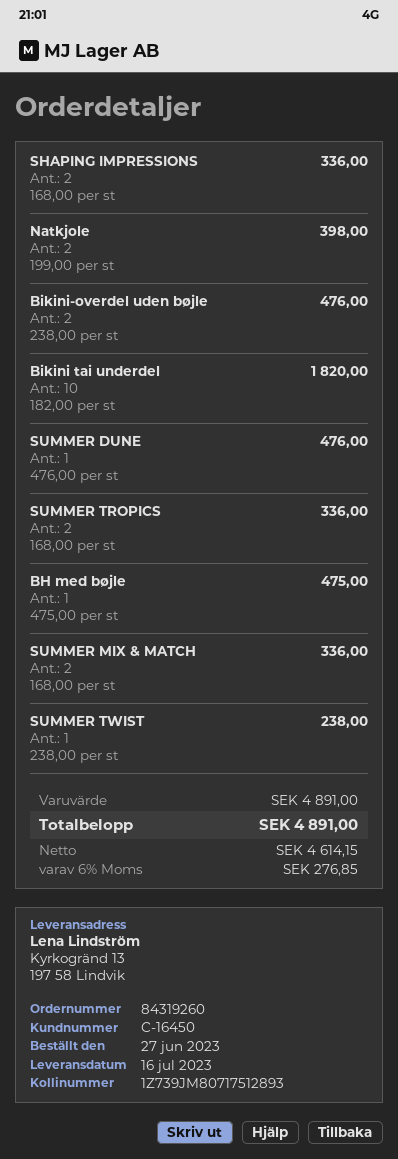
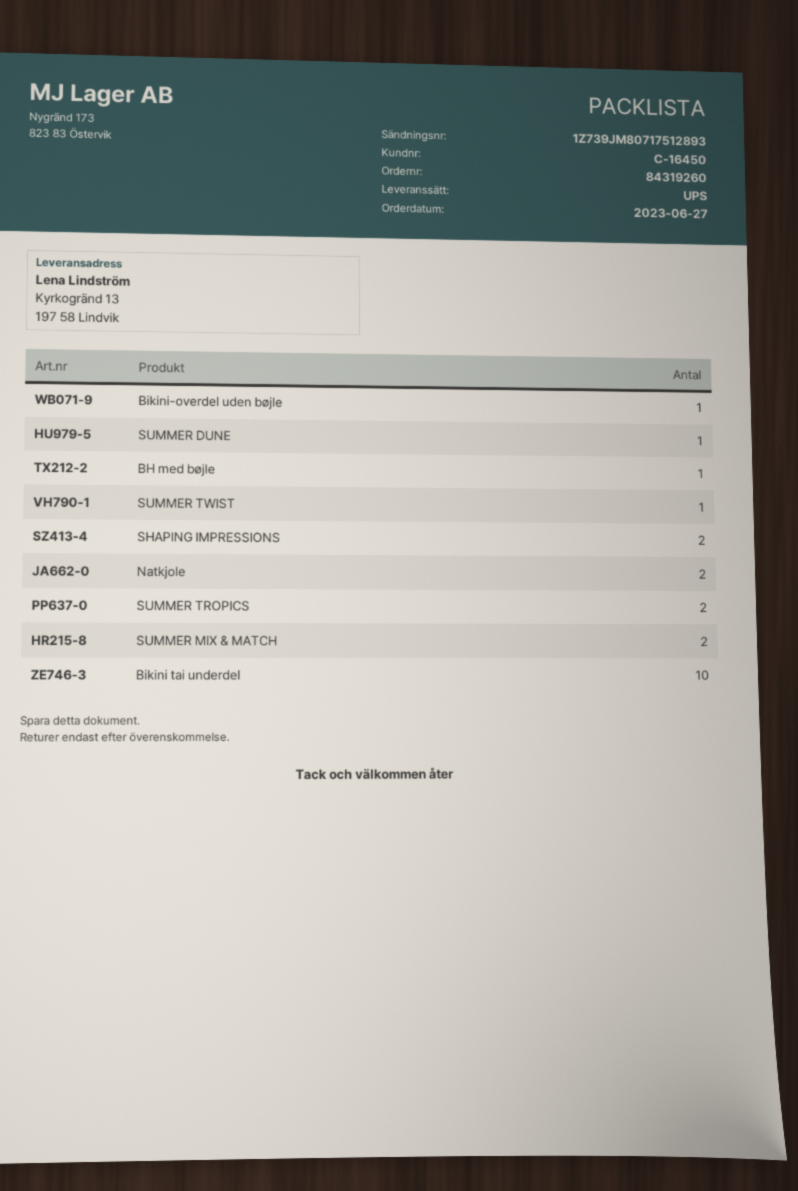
Bikini-overdel uden bøjle: 2 -> 1

